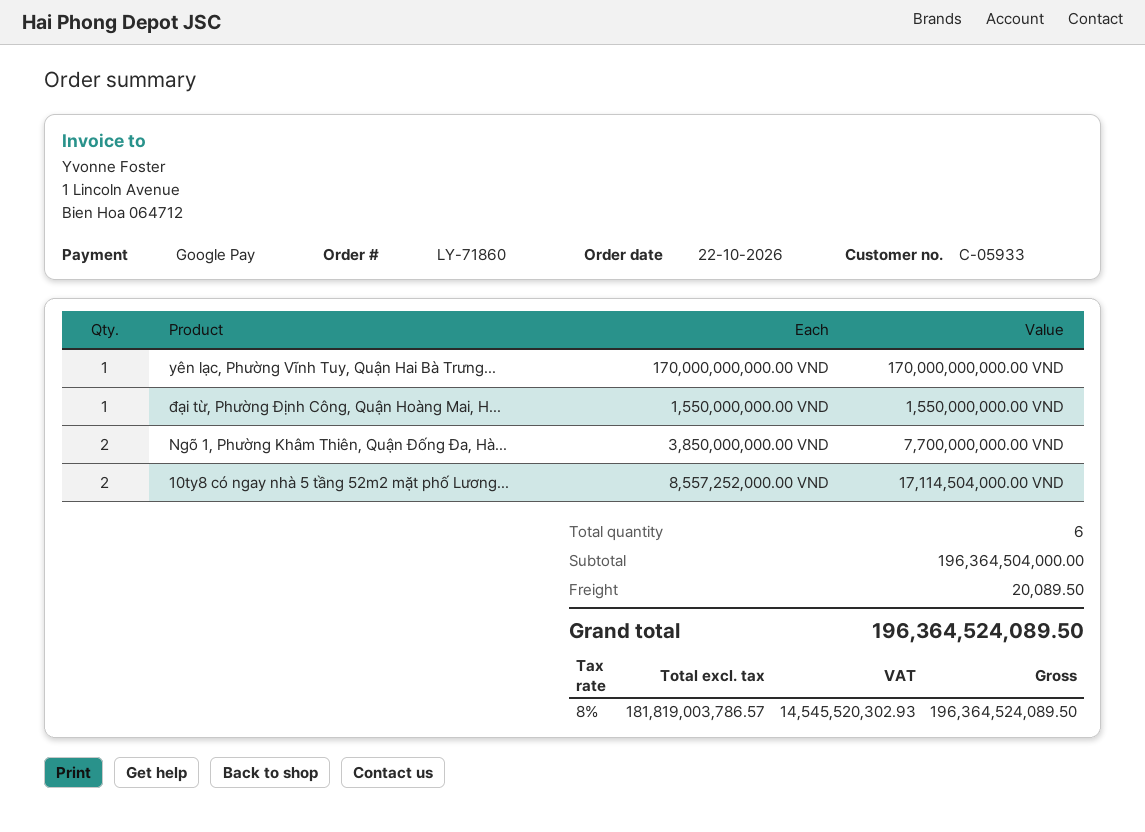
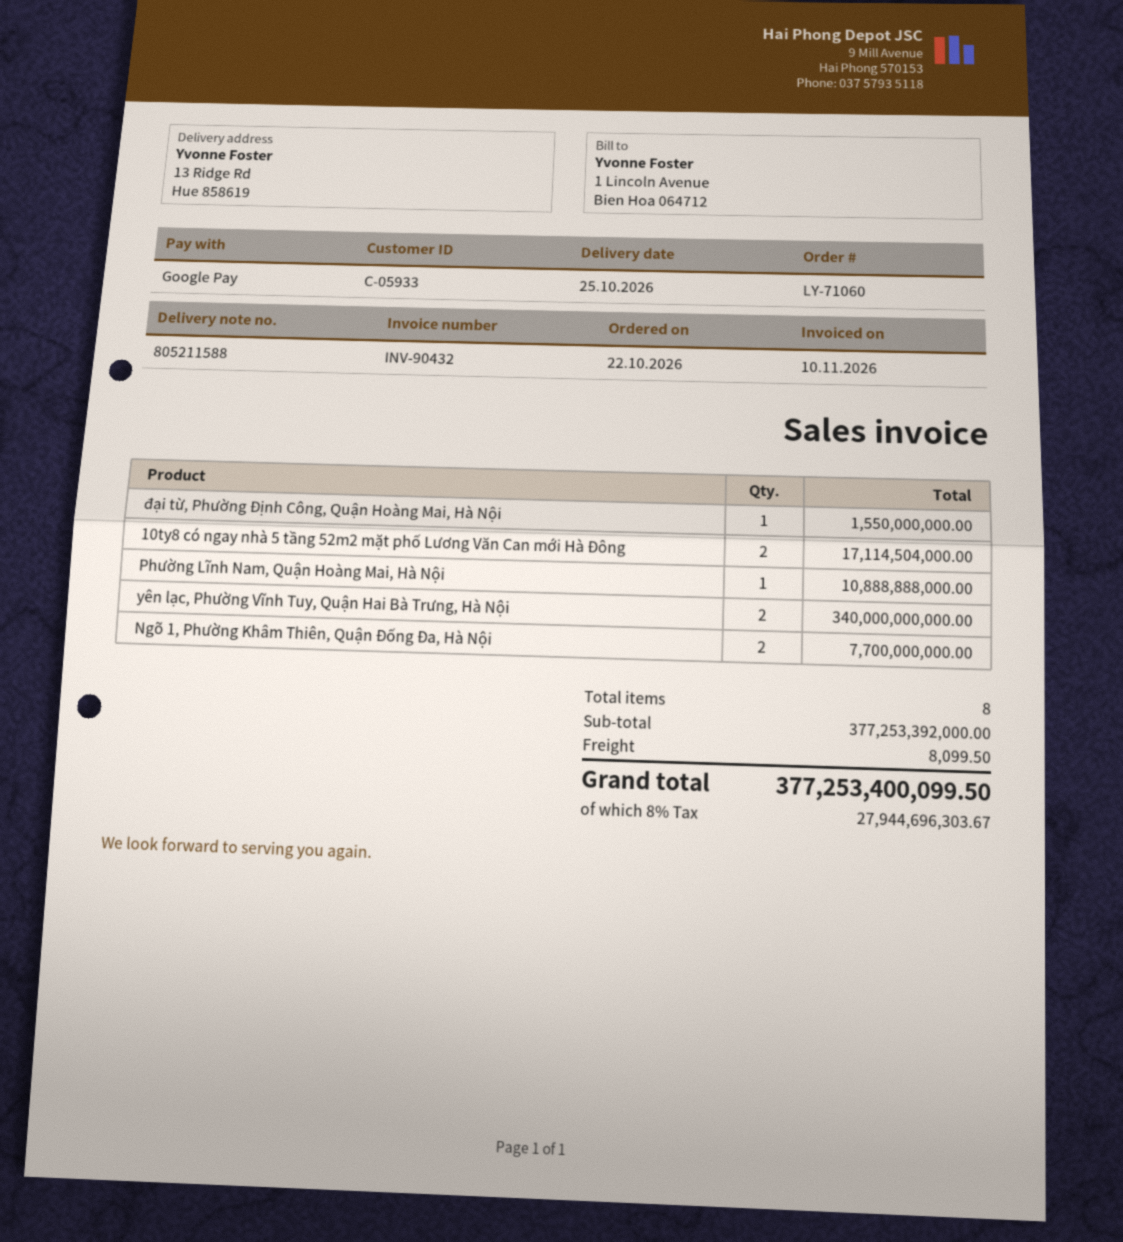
order number: LY-71860 -> LY-71060
yên lạc, Phường Vĩnh Tuy, Quận Hai Bà Trưng...: 1 for 170000000000.00 -> 2 for 340000000000.00
Phường Lĩnh Nam, Quận Hoàng Mai, Hà Nội: none -> 1 for 10888888000.00
total quantity: 6 -> 8
subtotal: 196364504000.00 -> 377253392000.00
shipping: 20089.50 -> 8099.50
tax: 8% = 14545520302.93 -> 8% = 27944696303.67
total: 196364524089.50 -> 377253400099.50

